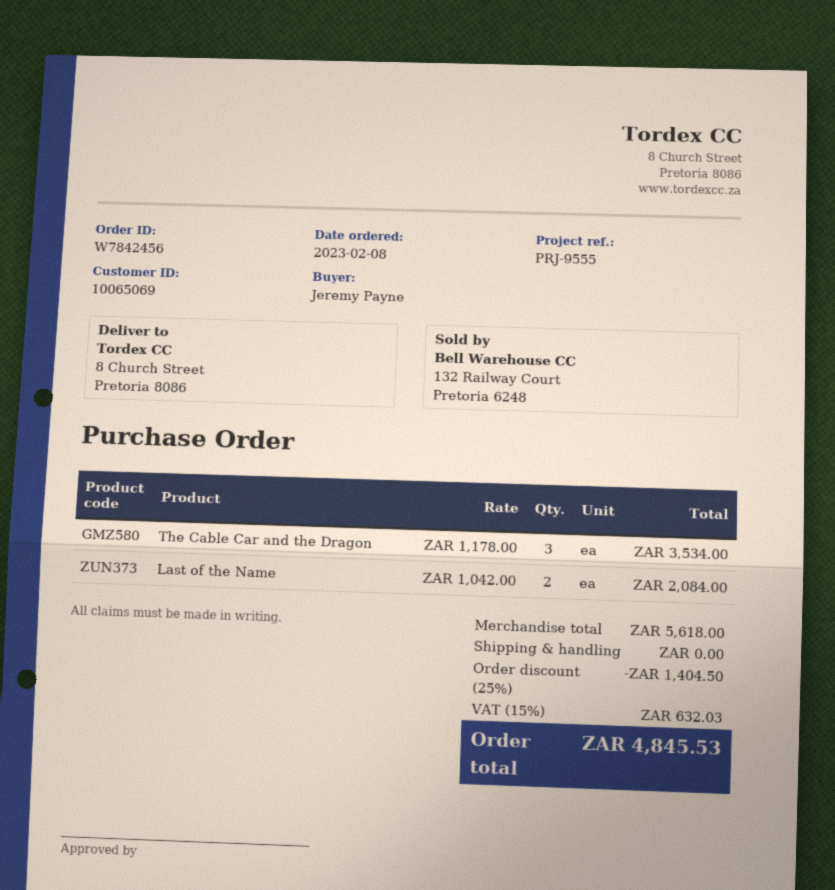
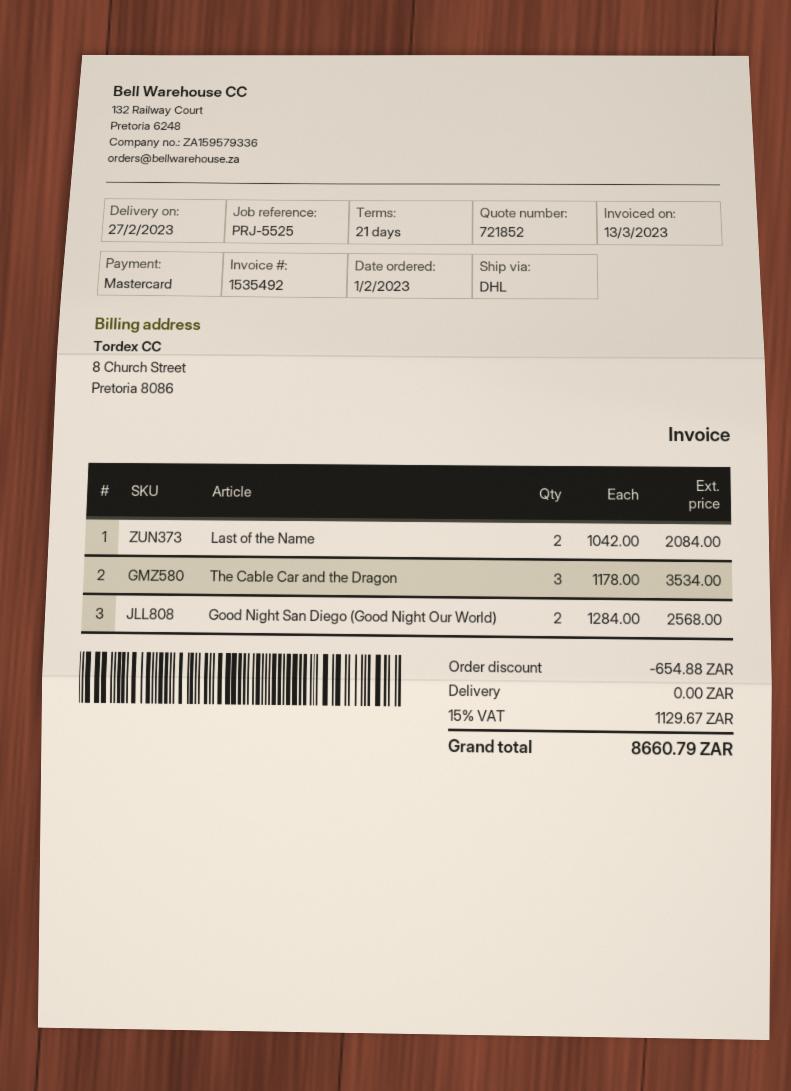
order date: 2023-02-08 -> 2023-02-01
reference: PRJ-9555 -> PRJ-5525
Good Night San Diego (Good Night Our World): none -> 2 x 1284.00 = 2568.00
discount: 1404.50 -> 654.88
tax: 15% = 632.03 -> 15% = 1129.67
total: 4845.53 -> 8660.79

